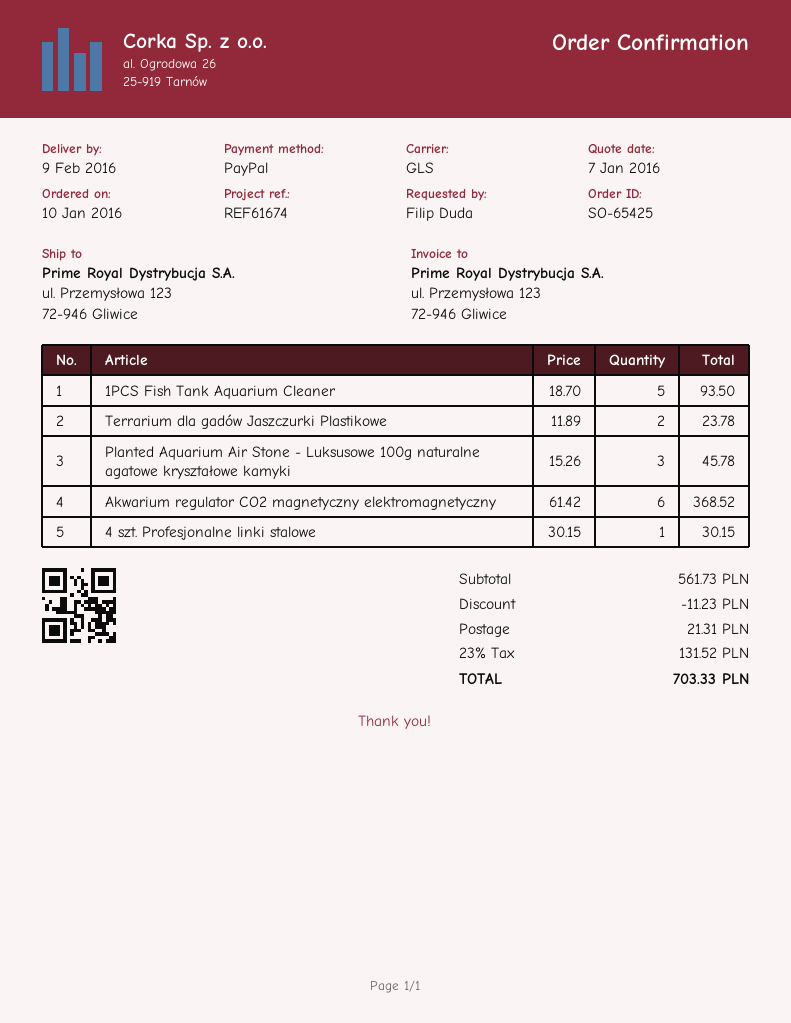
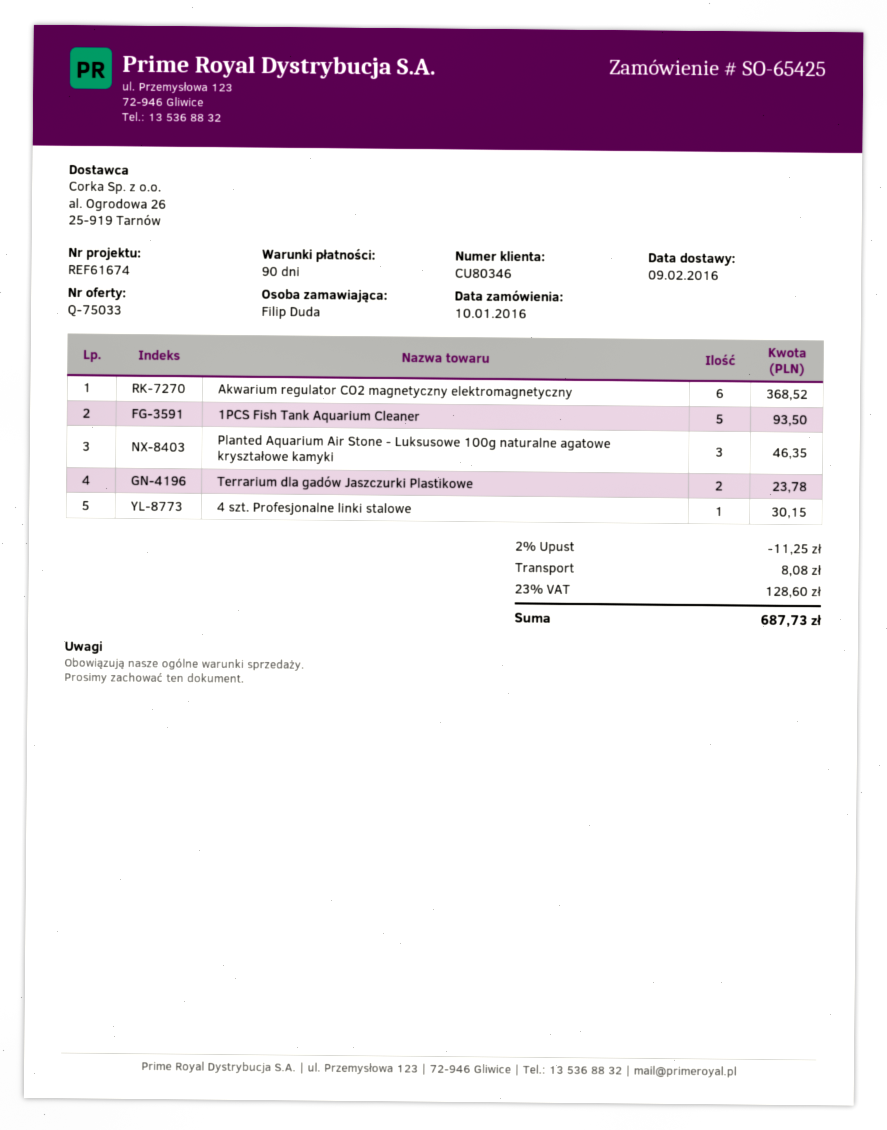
Planted Aquarium Air Stone - Luksusowe 100g naturalne agatowe kryształowe kamyki: 3 for 45.78 -> 3 for 46.35
discount: 11.23 -> 11.25
shipping: 21.31 -> 8.08
tax: 23% = 131.52 -> 23% = 128.60
total: 703.33 -> 687.73

